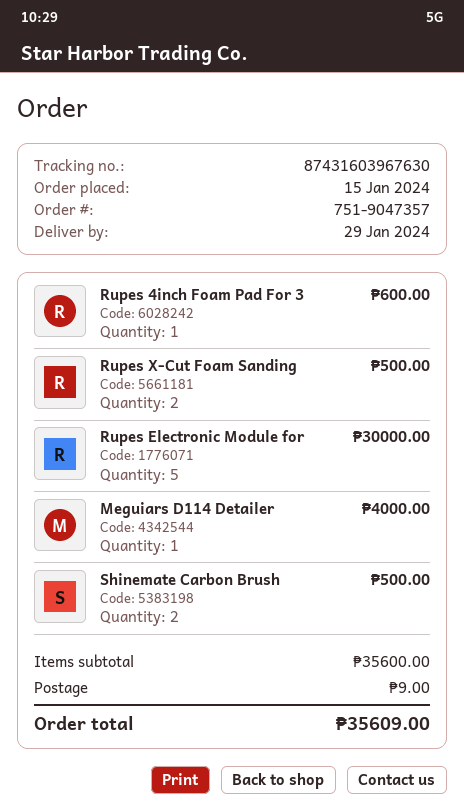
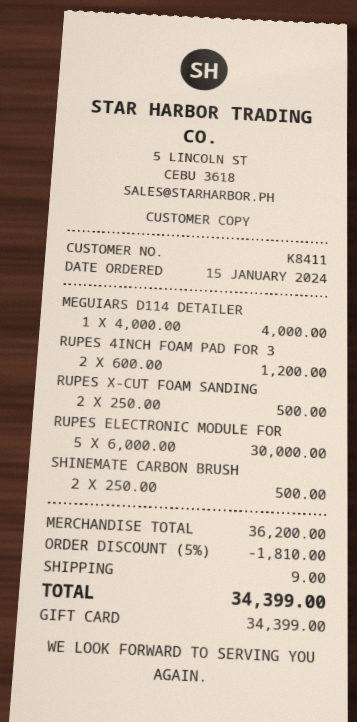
Rupes 4inch Foam Pad For 3: 1 for 600.00 -> 2 for 1200.00
subtotal: 35600.00 -> 36200.00
discount: none -> 5% = 1810.00
total: 35609.00 -> 34399.00

